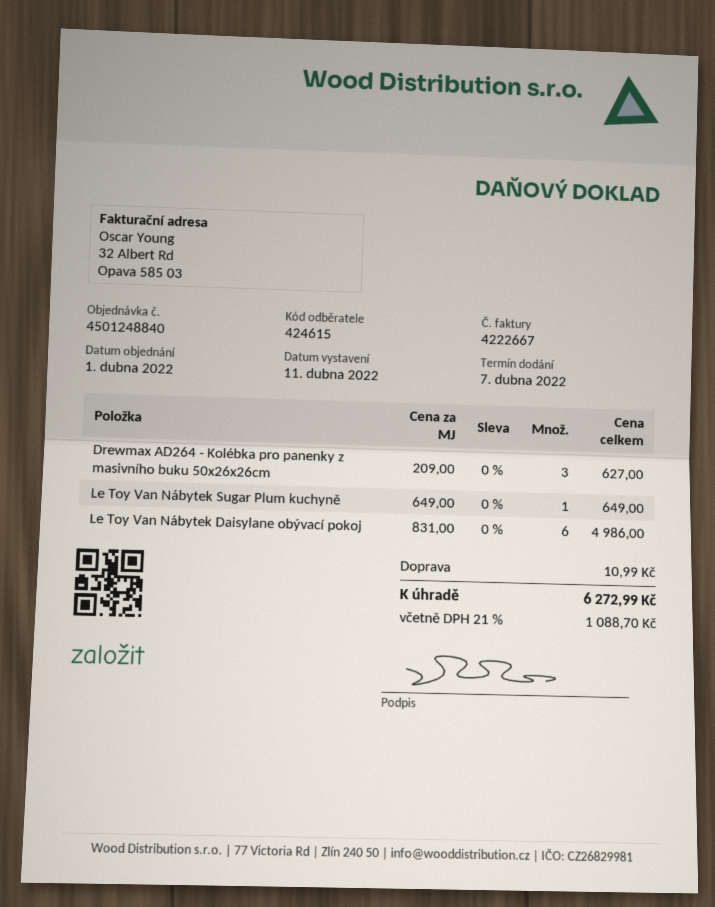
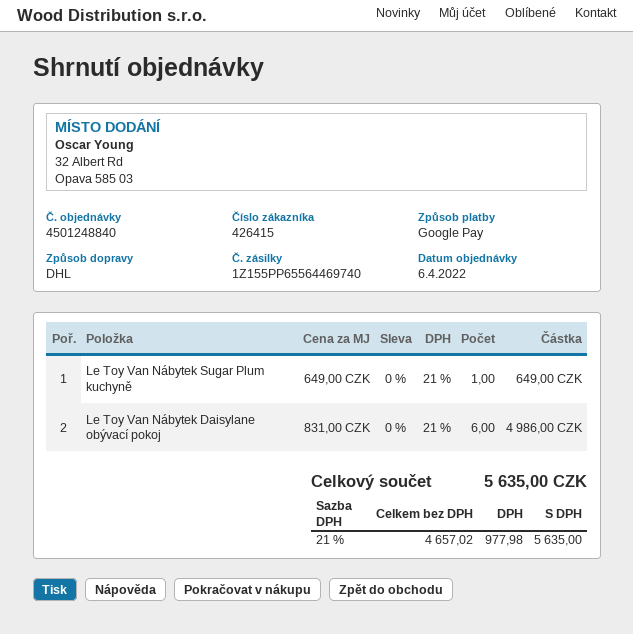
order date: 2022-04-01 -> 2022-04-06
customer number: 424615 -> 426415
Drewmax AD264 - Kolébka pro panenky z masivního buku 50x26x26cm: 3 x 209.00 = 627.00 -> none
shipping: 10.99 -> none
tax: 21% = 1088.70 -> 21% = 977.98
total: 6272.99 -> 5635.00

